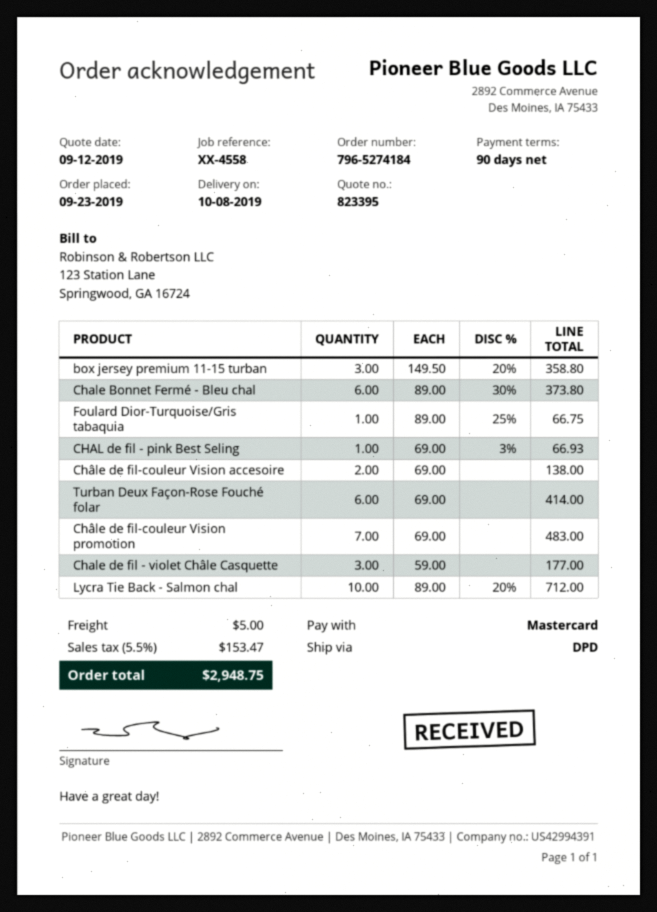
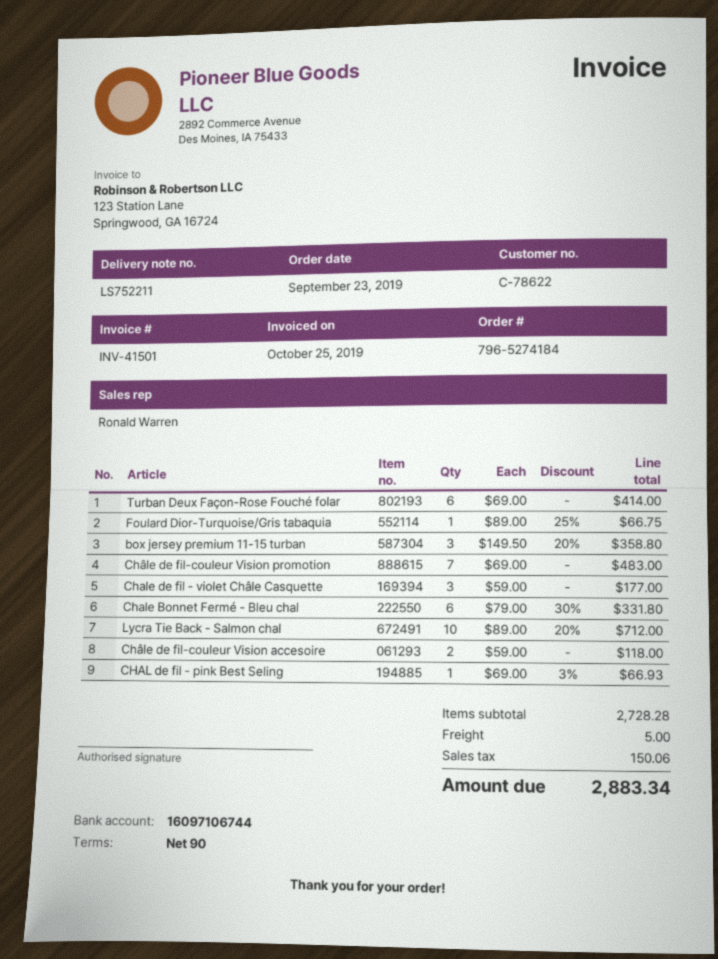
Chale Bonnet Fermé - Bleu chal: 6 x 89.00 - 30% = 373.80 -> 6 x 79.00 - 30% = 331.80
Châle de fil-couleur Vision accesoire: 2 x 69.00 = 138.00 -> 2 x 59.00 = 118.00
tax: 153.47 -> 150.06
total: 2948.75 -> 2883.34

